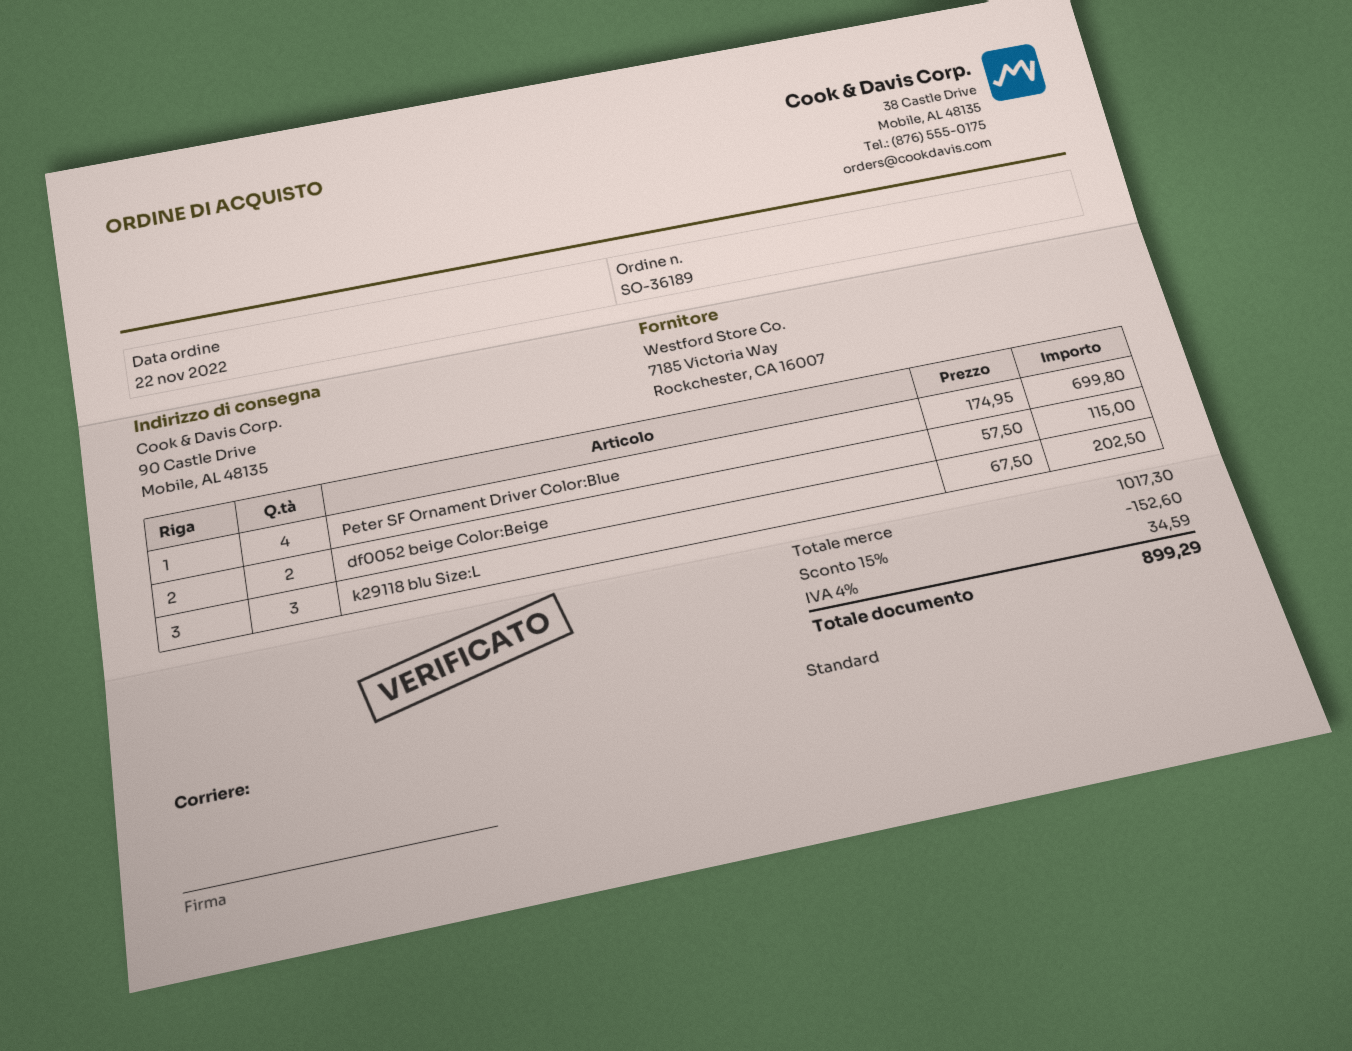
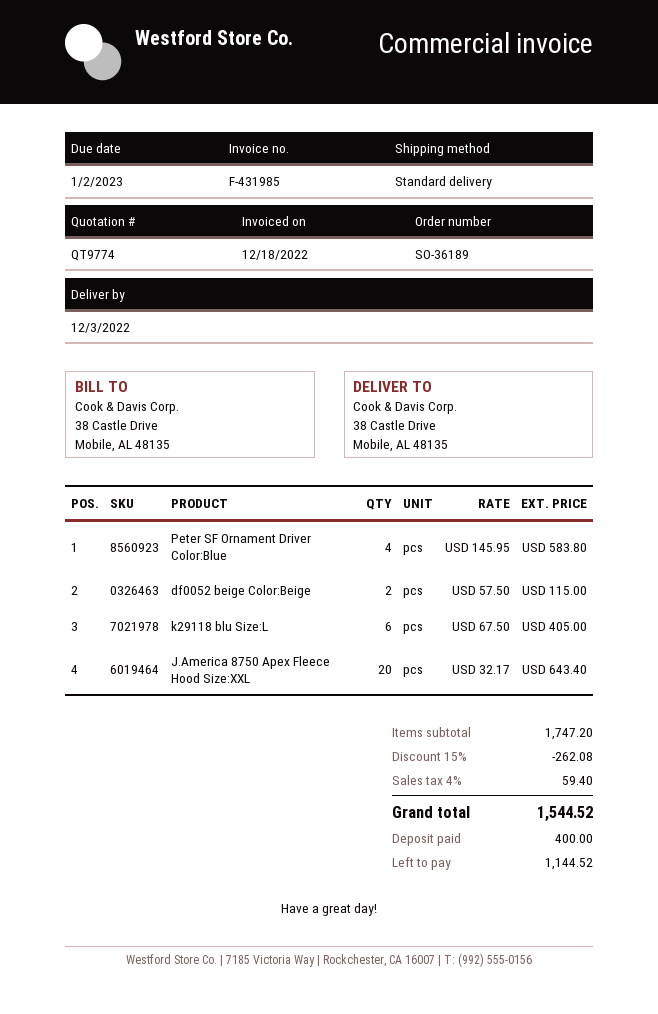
ship to: 90 Castle Drive, Mobile, AL 48135 -> 38 Castle Drive, Mobile, AL 48135
Peter SF Ornament Driver Color:Blue: 4 x 174.95 = 699.80 -> 4 x 145.95 = 583.80
k29118 blu Size:L: 3 x 67.50 = 202.50 -> 6 x 67.50 = 405.00
J.America 8750 Apex Fleece Hood Size:XXL: none -> 20 x 32.17 = 643.40
subtotal: 1017.30 -> 1747.20
discount: 15% = 152.60 -> 15% = 262.08
tax: 4% = 34.59 -> 4% = 59.40
total: 899.29 -> 1544.52

